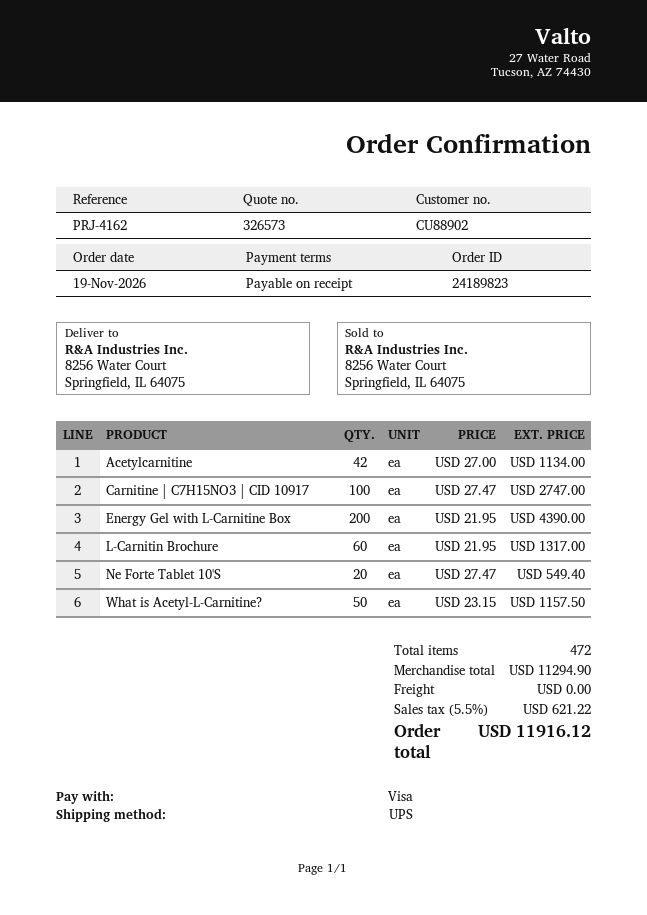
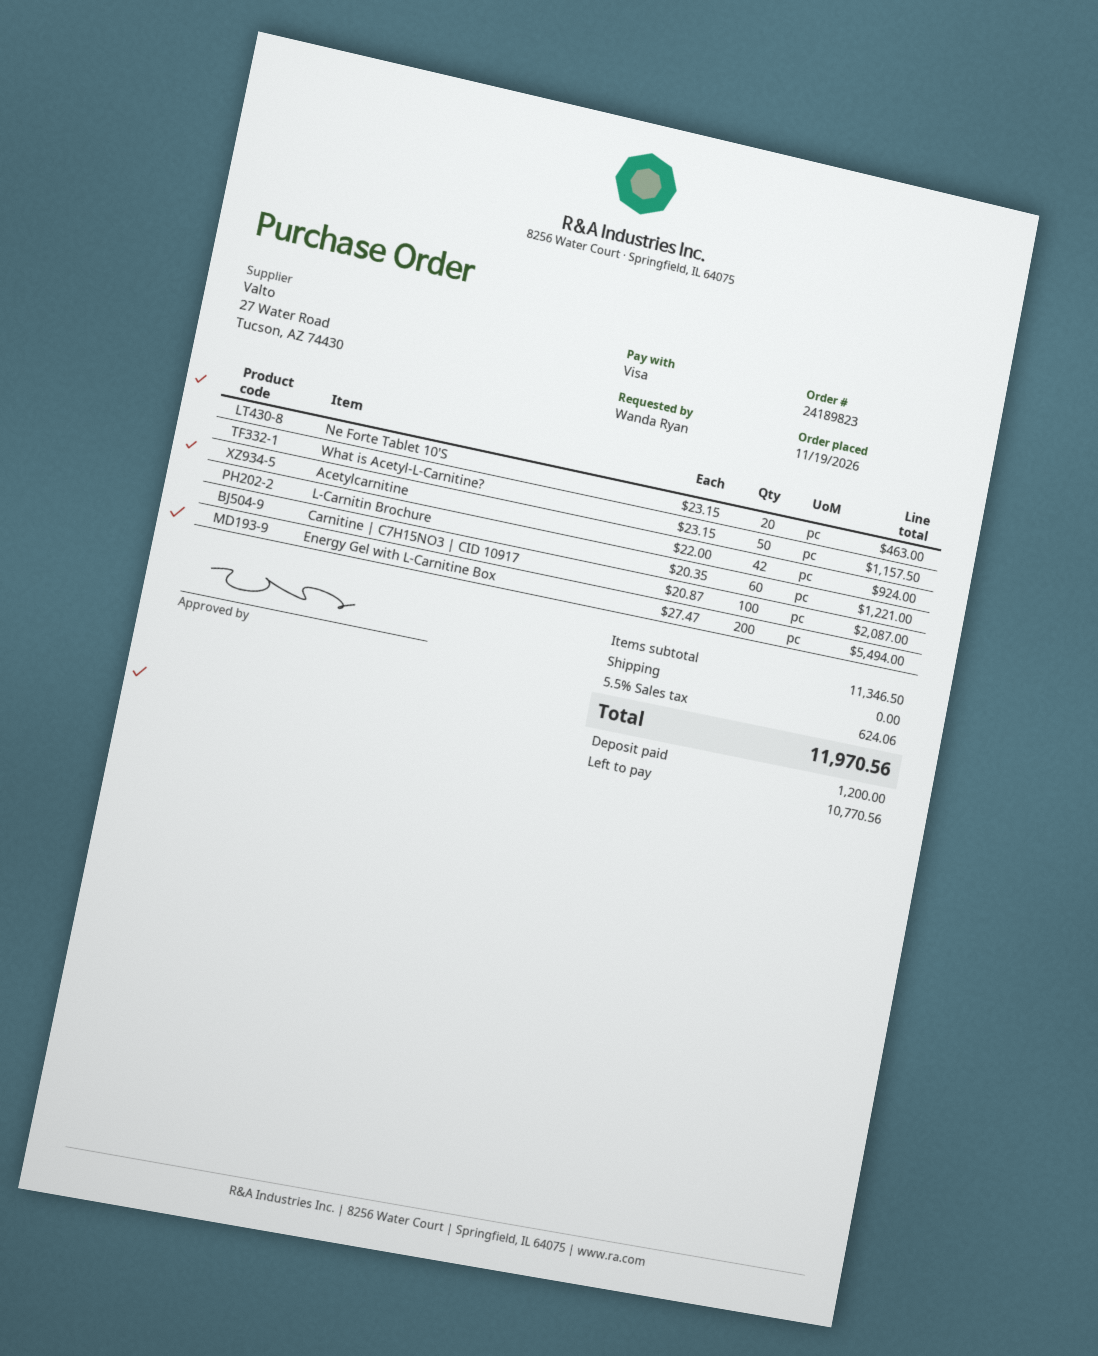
Acetylcarnitine: 42 x 27.00 = 1134.00 -> 42 x 22.00 = 924.00
Carnitine | C7H15NO3 | CID 10917: 100 x 27.47 = 2747.00 -> 100 x 20.87 = 2087.00
Energy Gel with L-Carnitine Box: 200 x 21.95 = 4390.00 -> 200 x 27.47 = 5494.00
L-Carnitin Brochure: 60 x 21.95 = 1317.00 -> 60 x 20.35 = 1221.00
Ne Forte Tablet 10'S: 20 x 27.47 = 549.40 -> 20 x 23.15 = 463.00
subtotal: 11294.90 -> 11346.50
tax: 5.5% = 621.22 -> 5.5% = 624.06
total: 11916.12 -> 11970.56

